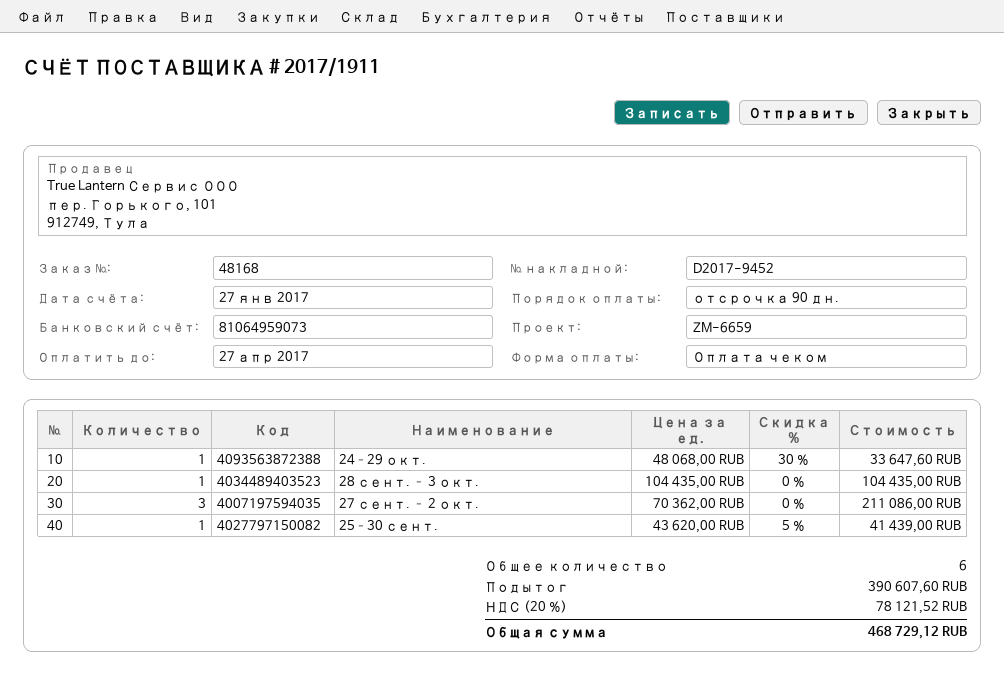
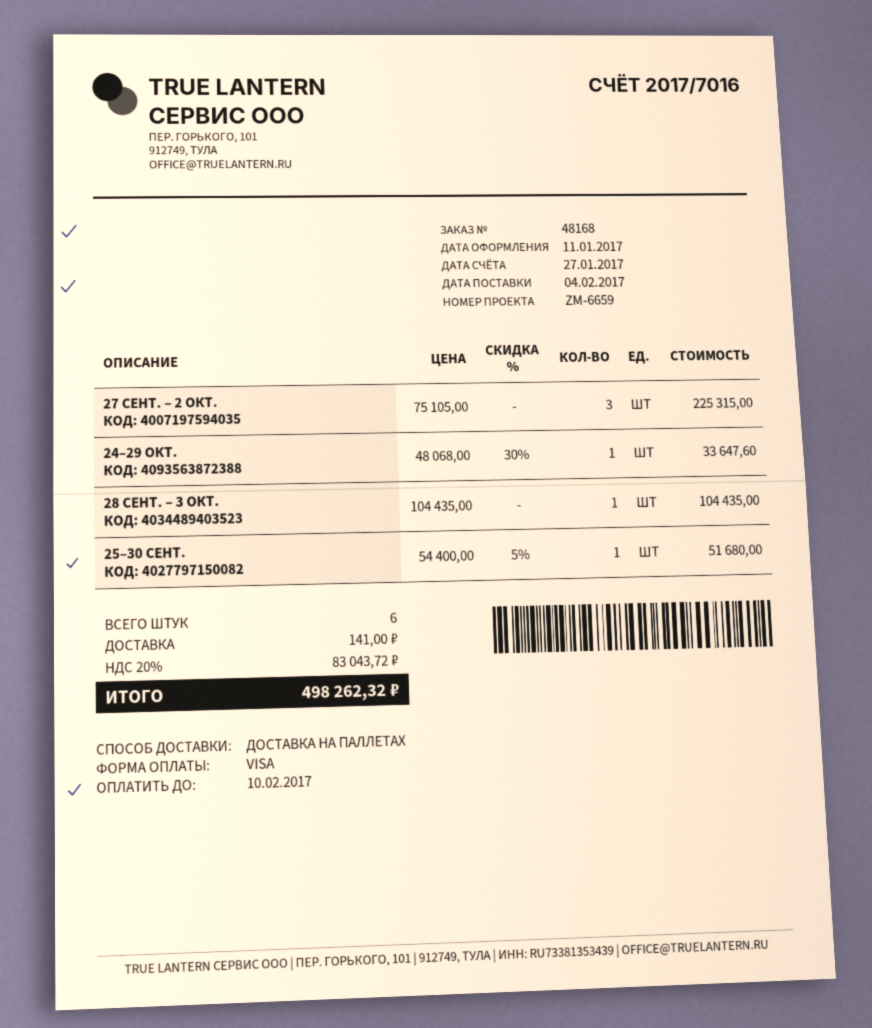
invoice number: 2017/1911 -> 2017/7016
due date: 2017-04-27 -> 2017-02-10
payment method: cheque -> Visa
27 сент. – 2 окт.: 3 x 70362.00 = 211086.00 -> 3 x 75105.00 = 225315.00
25–30 сент.: 1 x 43620.00 - 5% = 41439.00 -> 1 x 54400.00 - 5% = 51680.00
shipping: none -> 141.00
tax: 20% = 78121.52 -> 20% = 83043.72
total: 468729.12 -> 498262.32

